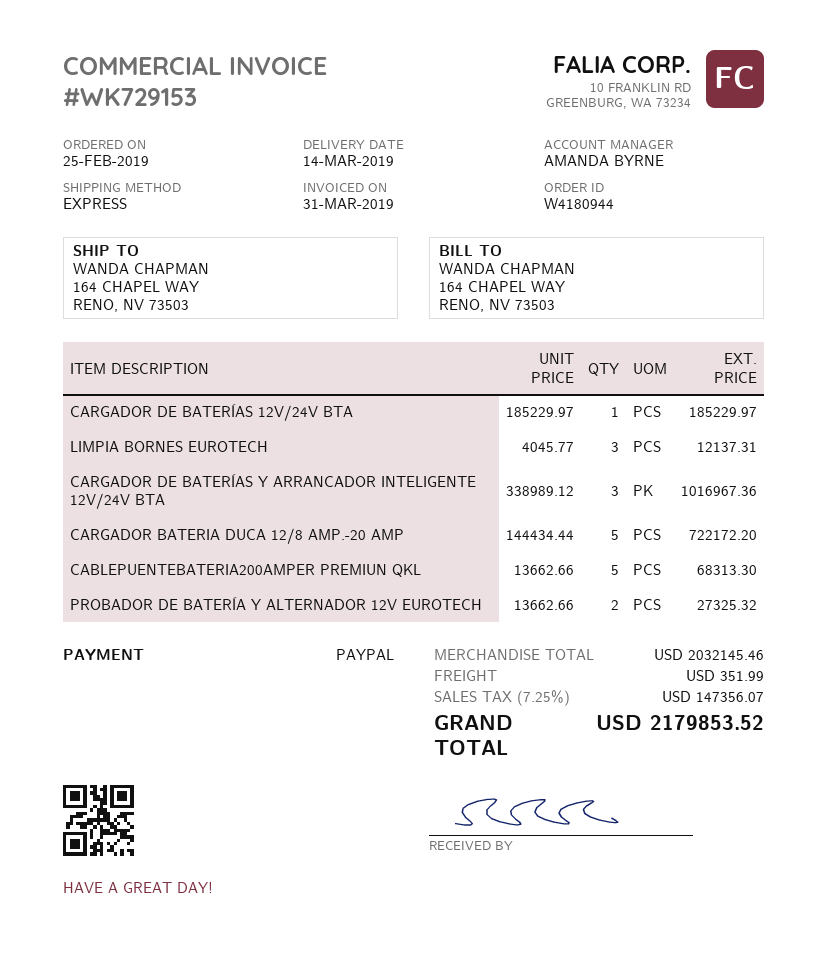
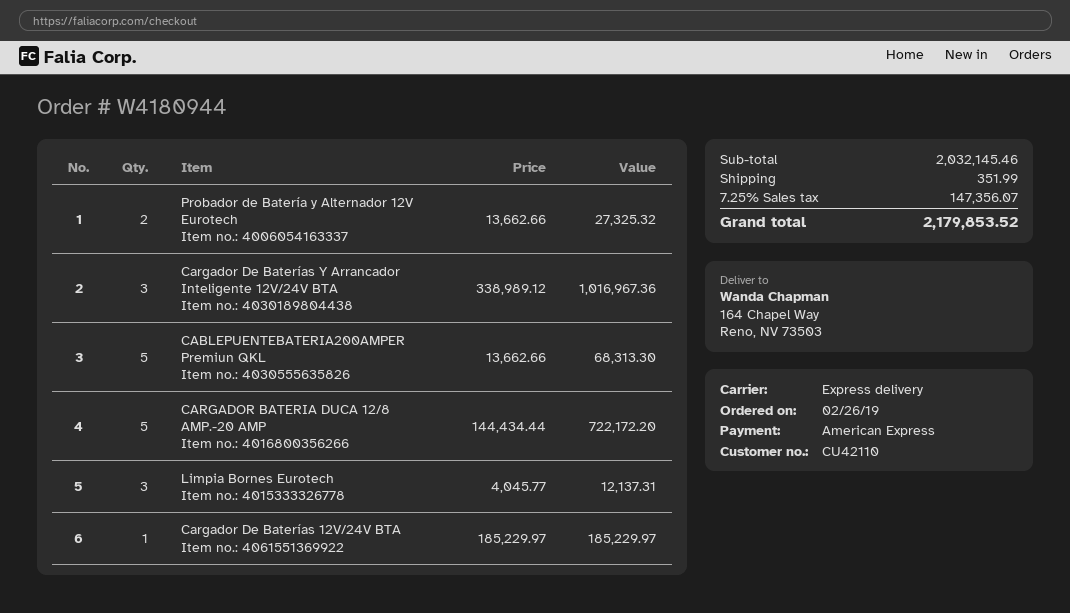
order date: 2019-02-25 -> 2019-02-26
payment method: PayPal -> American Express

